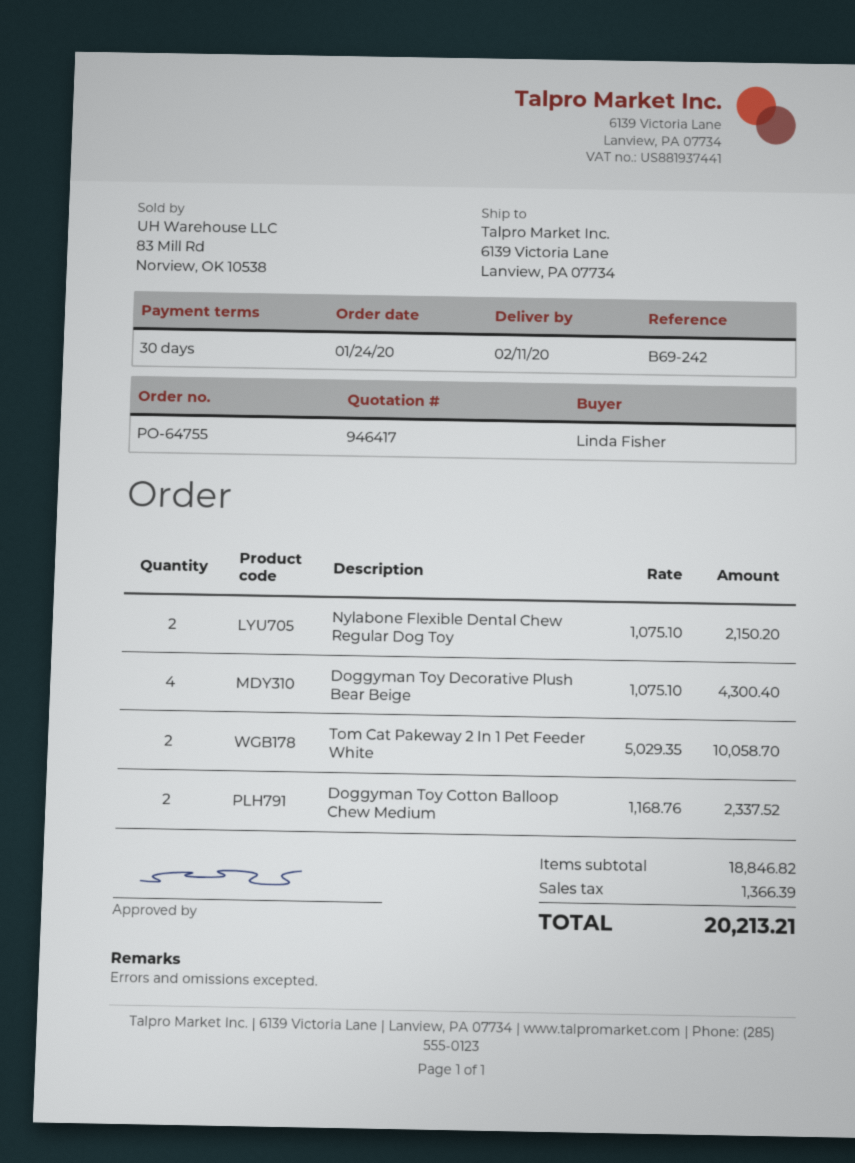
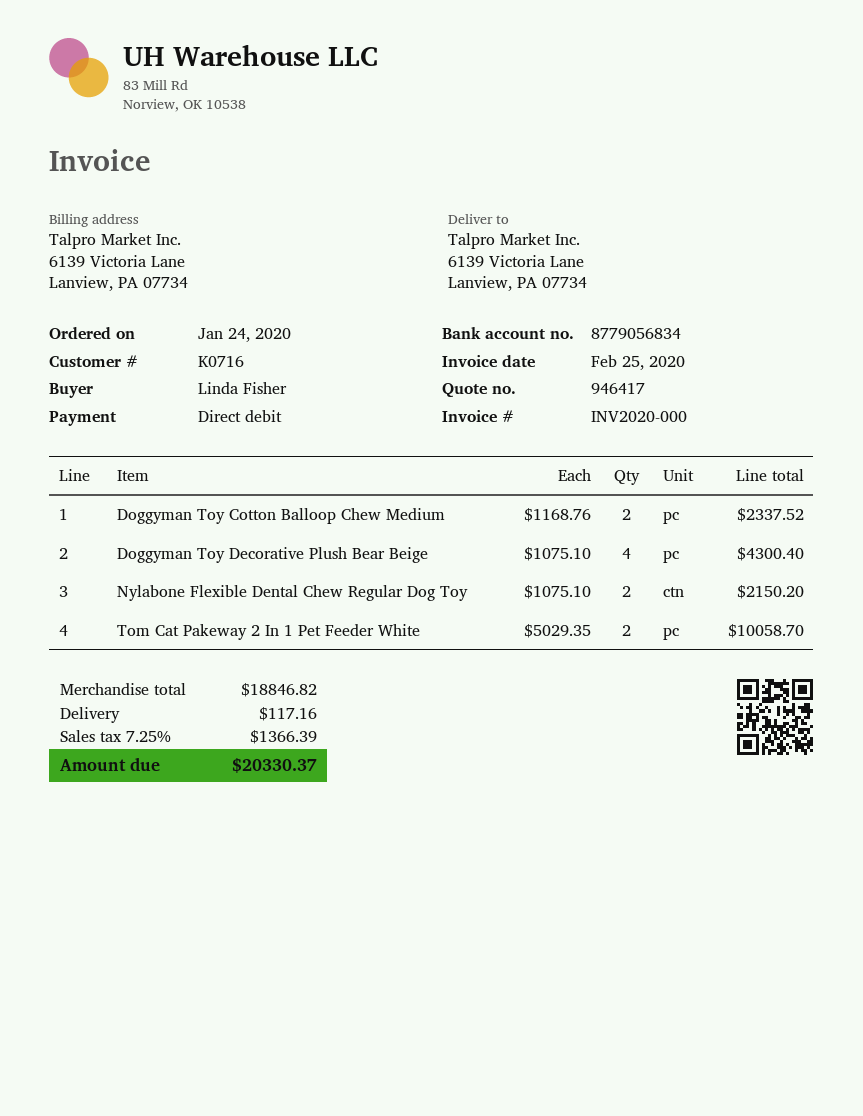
shipping: none -> 117.16
total: 20213.21 -> 20330.37

